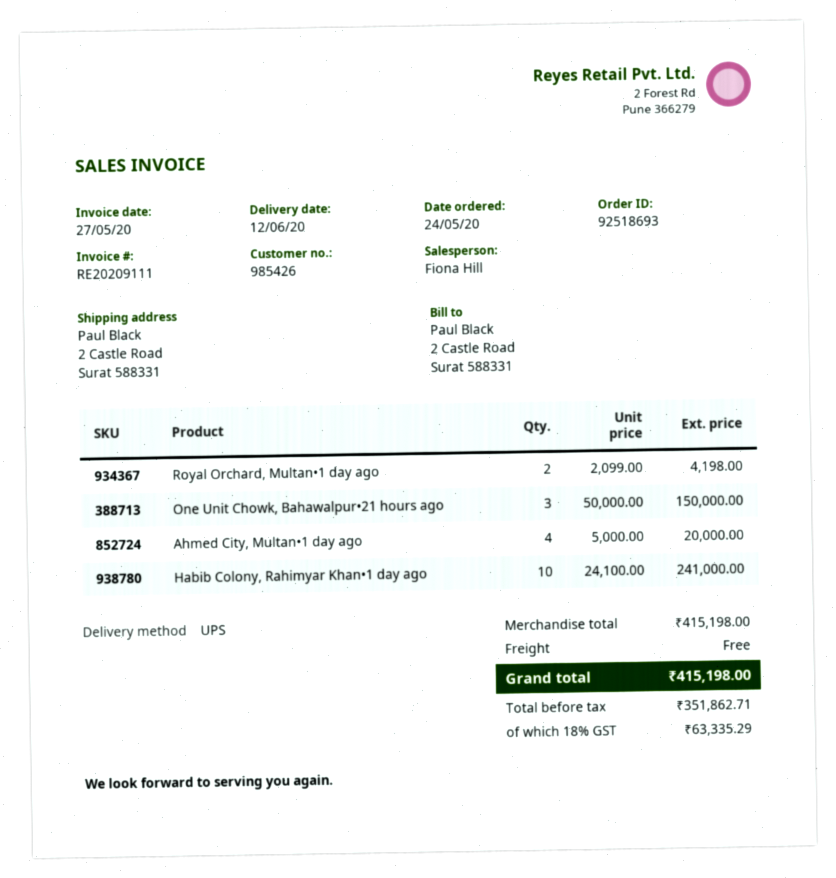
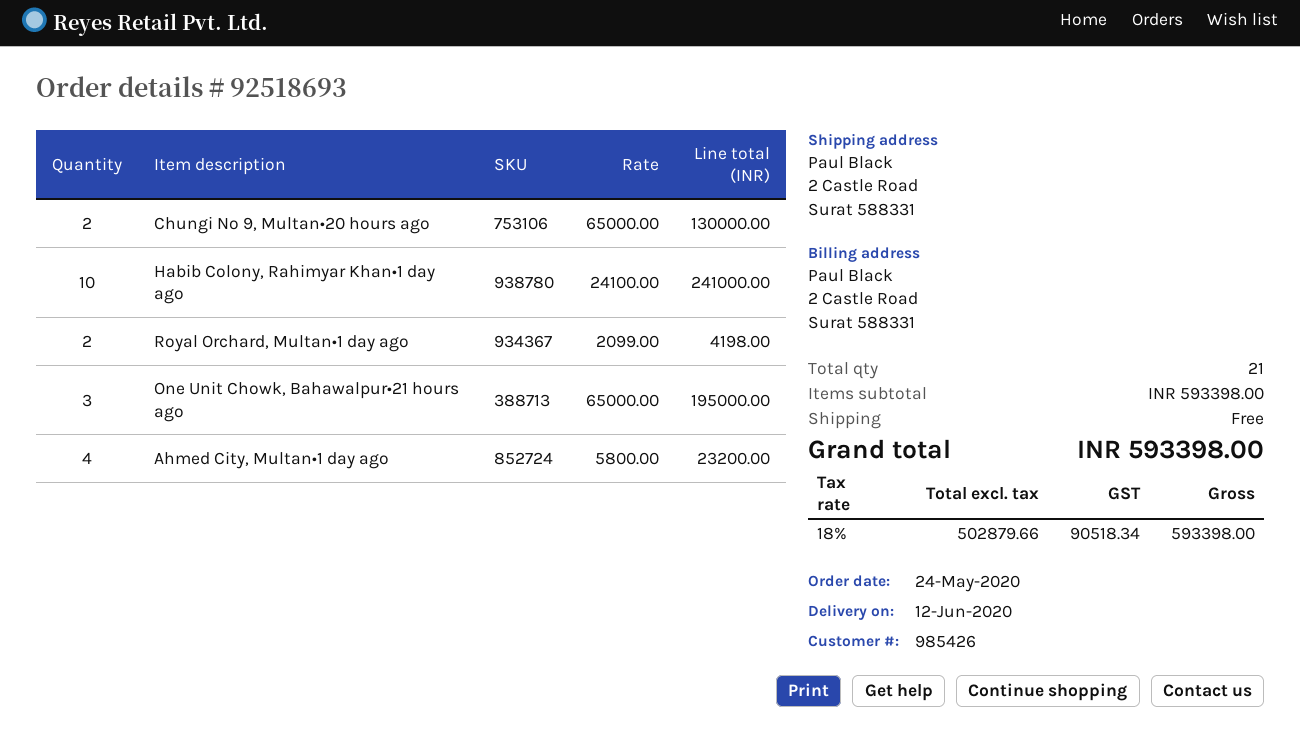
One Unit Chowk, Bahawalpur•21 hours ago: 3 x 50000.00 = 150000.00 -> 3 x 65000.00 = 195000.00
Ahmed City, Multan•1 day ago: 4 x 5000.00 = 20000.00 -> 4 x 5800.00 = 23200.00
Chungi No 9, Multan•20 hours ago: none -> 2 x 65000.00 = 130000.00
subtotal: 415198.00 -> 593398.00
net: 351862.71 -> 502879.66
tax: 18% = 63335.29 -> 18% = 90518.34
total: 415198.00 -> 593398.00

